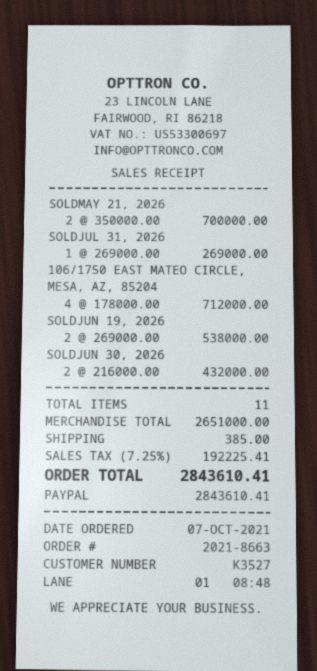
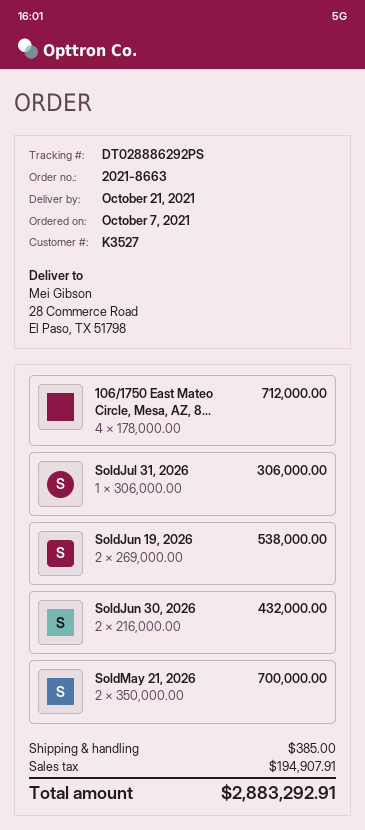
SOLDJUL 31, 2026: 1 x 269000.00 = 269000.00 -> 1 x 306000.00 = 306000.00
tax: 192225.41 -> 194907.91
total: 2843610.41 -> 2883292.91

